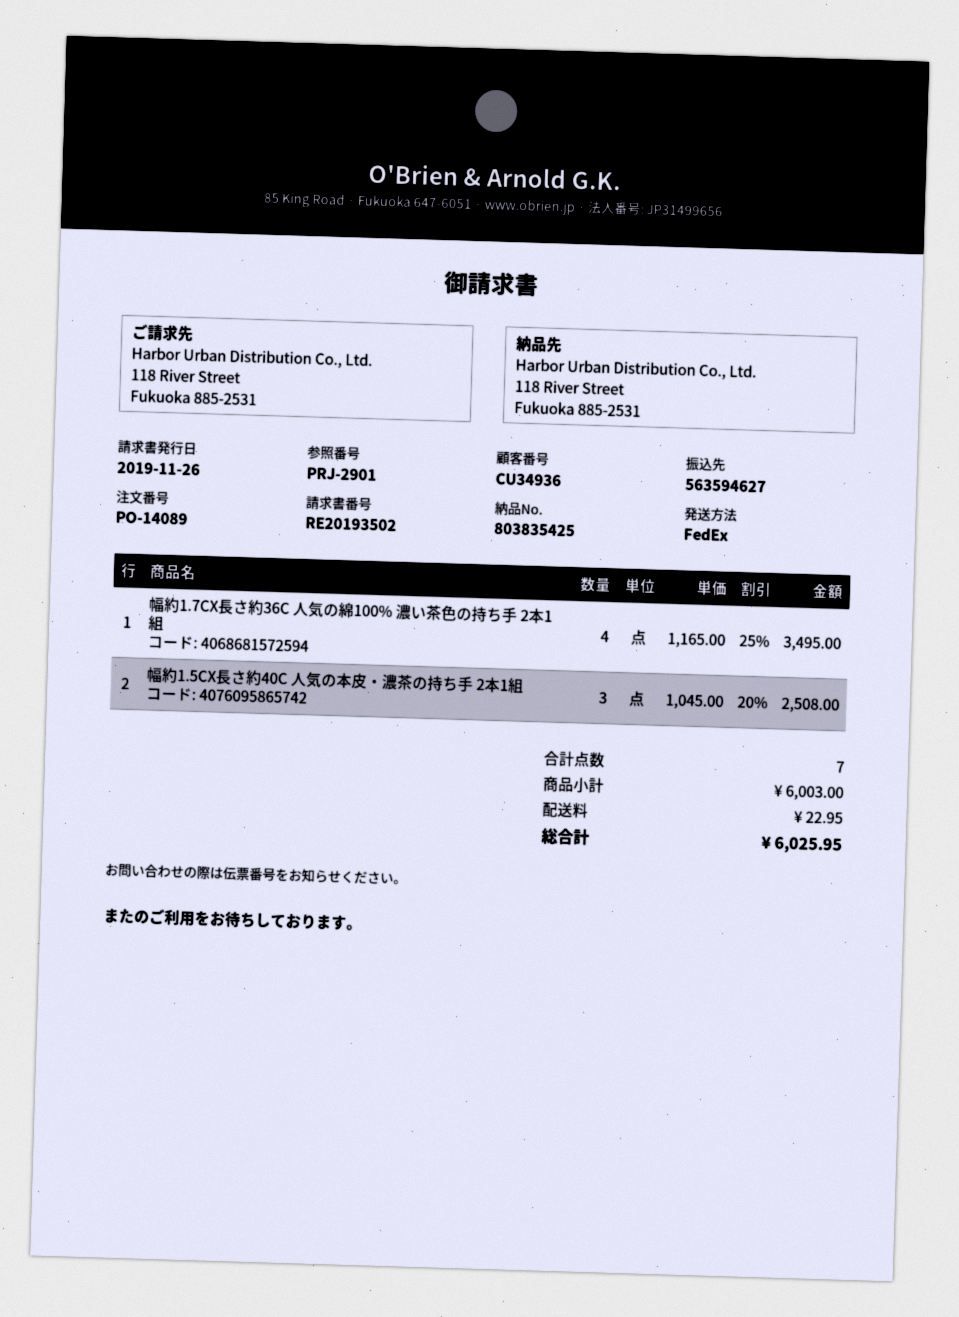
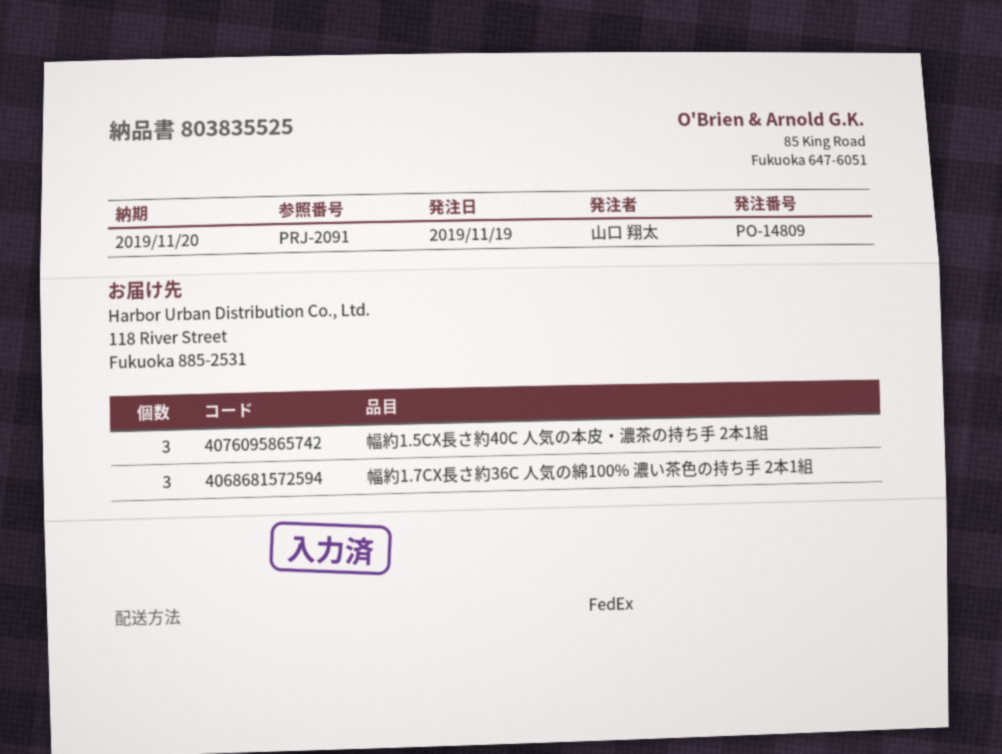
order number: PO-14089 -> PO-14809
delivery note number: 803835425 -> 803835525
reference: PRJ-2901 -> PRJ-2091
幅約1.7CX長さ約36C 人気の綿100% 濃い茶色の持ち手 2本1組: 4 -> 3

